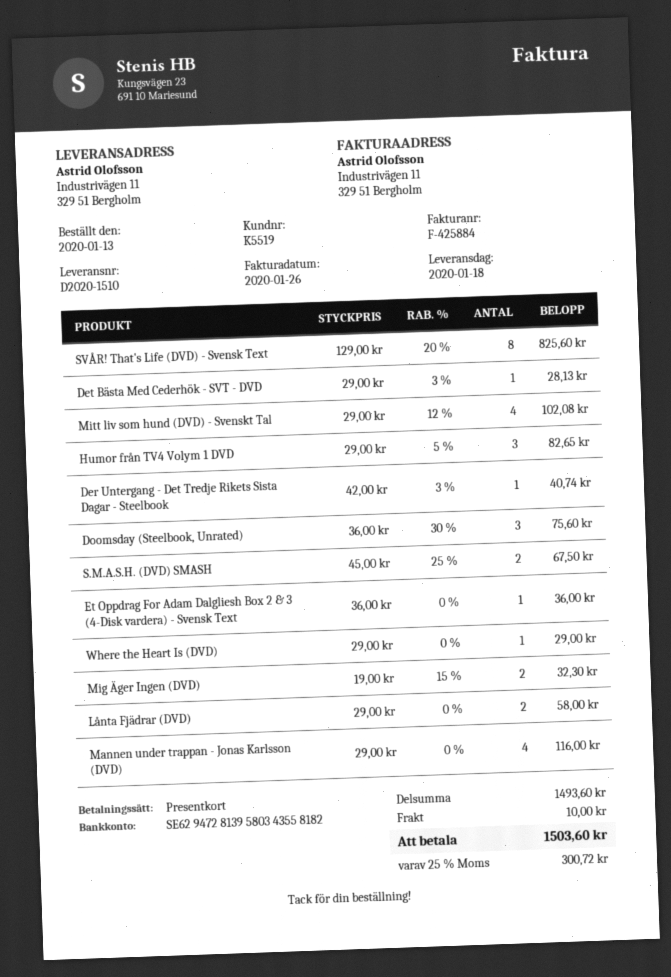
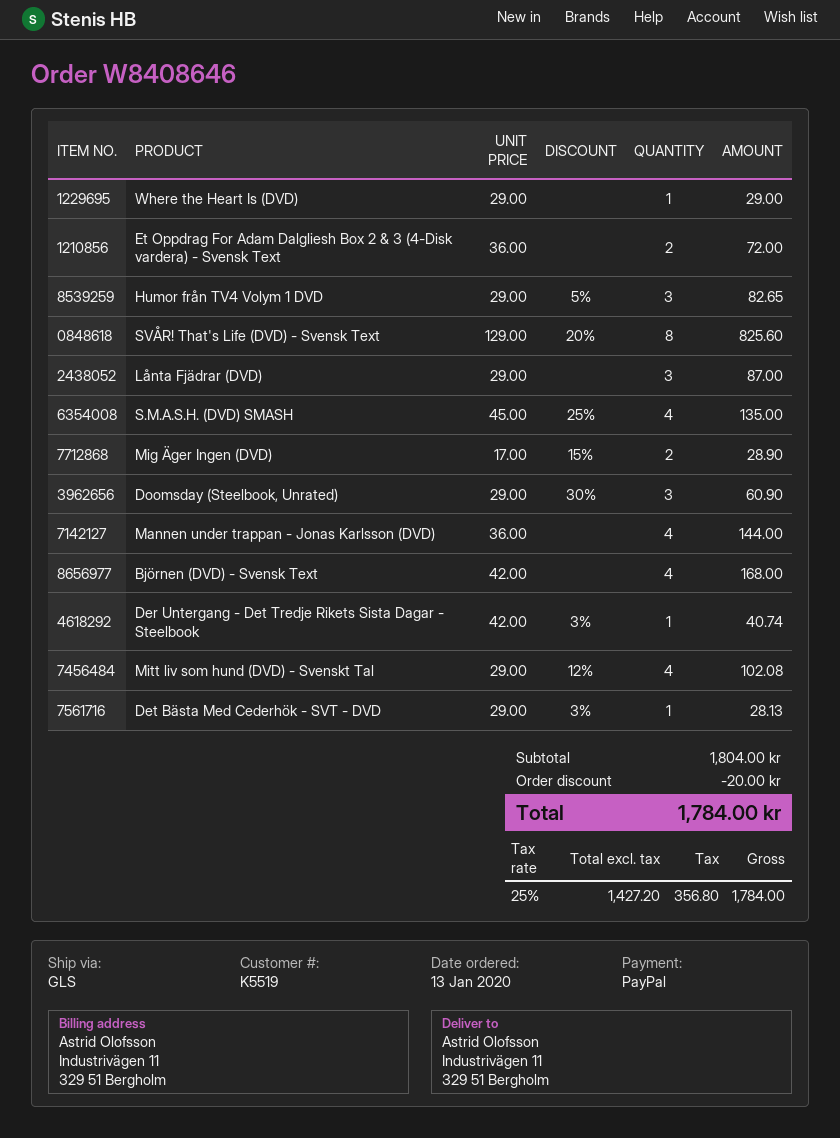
payment method: gift card -> PayPal
Doomsday (Steelbook, Unrated): 3 x 36.00 - 30% = 75.60 -> 3 x 29.00 - 30% = 60.90
S.M.A.S.H. (DVD) SMASH: 2 x 45.00 - 25% = 67.50 -> 4 x 45.00 - 25% = 135.00
Et Oppdrag For Adam Dalgliesh Box 2 & 3 (4-Disk vardera) - Svensk Text: 1 x 36.00 = 36.00 -> 2 x 36.00 = 72.00
Mig Äger Ingen (DVD): 2 x 19.00 - 15% = 32.30 -> 2 x 17.00 - 15% = 28.90
Lånta Fjädrar (DVD): 2 x 29.00 = 58.00 -> 3 x 29.00 = 87.00
Mannen under trappan - Jonas Karlsson (DVD): 4 x 29.00 = 116.00 -> 4 x 36.00 = 144.00
Björnen (DVD) - Svensk Text: none -> 4 x 42.00 = 168.00
subtotal: 1493.60 -> 1804.00
discount: none -> 20.00
shipping: 10.00 -> none
tax: 25% = 300.72 -> 25% = 356.80
total: 1503.60 -> 1784.00

